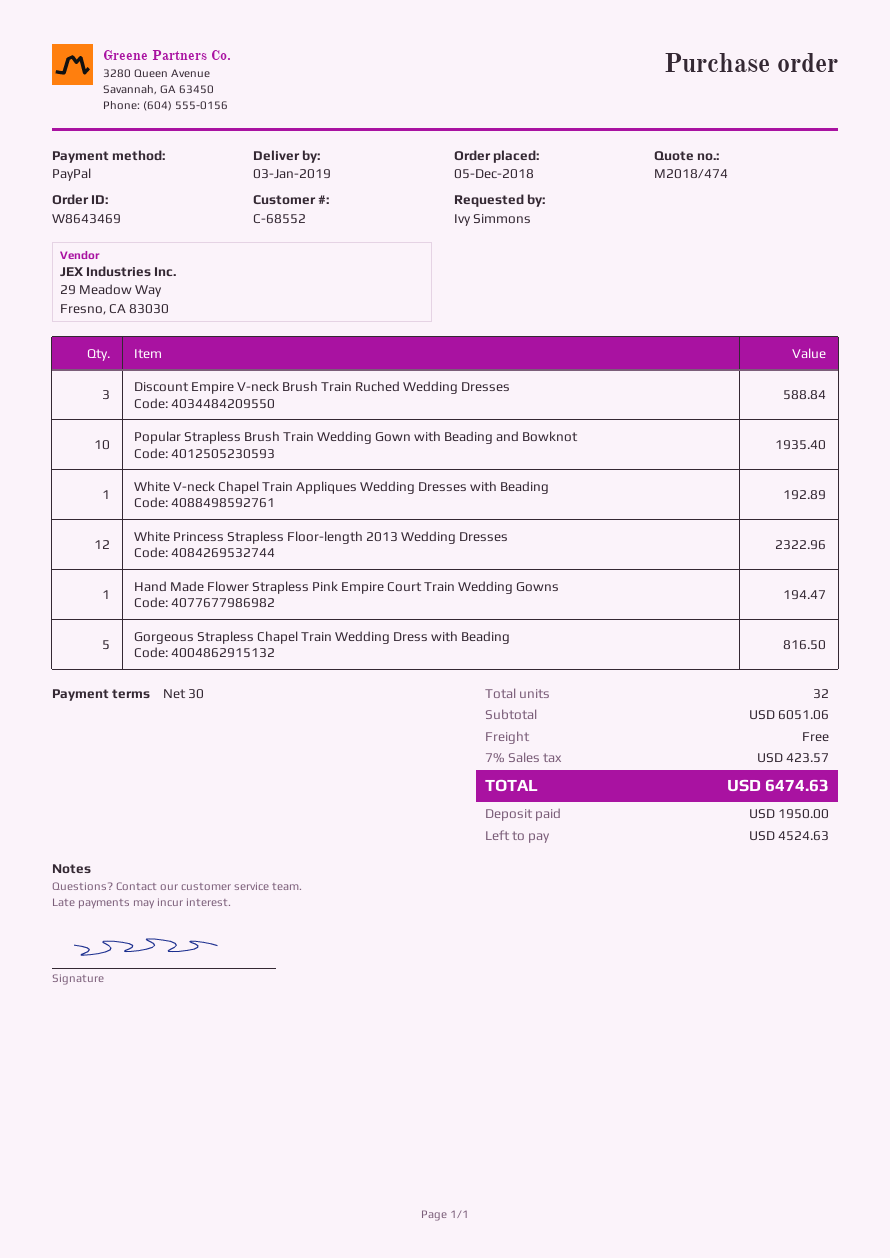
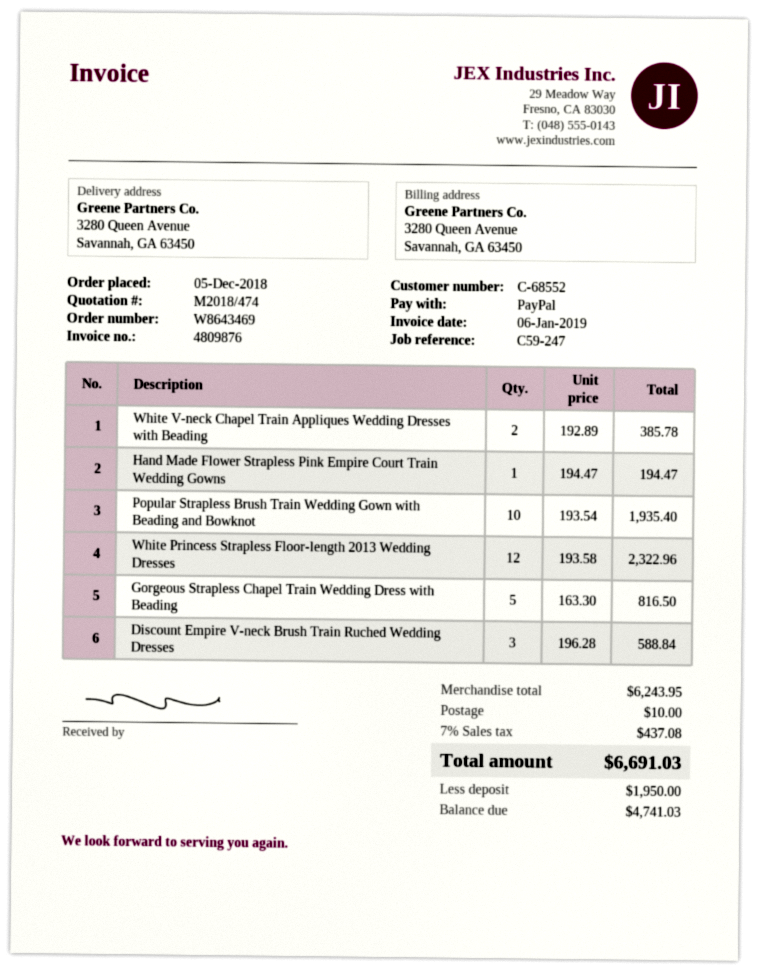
White V-neck Chapel Train Appliques Wedding Dresses with Beading: 1 for 192.89 -> 2 for 385.78
subtotal: 6051.06 -> 6243.95
shipping: 0.00 -> 10.00
tax: 7% = 423.57 -> 7% = 437.08
total: 6474.63 -> 6691.03
balance: 4524.63 -> 4741.03

